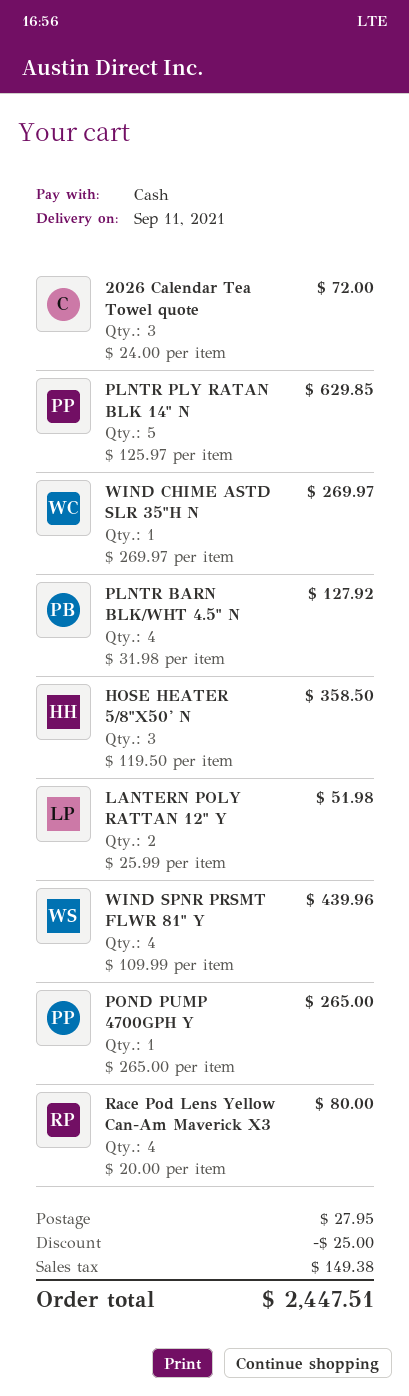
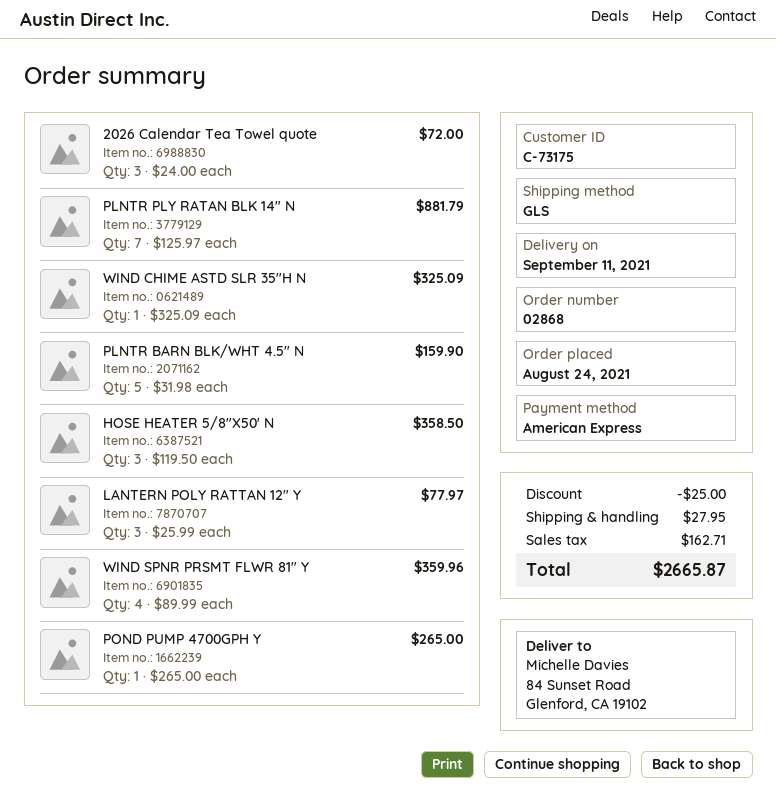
payment method: cash -> American Express
PLNTR PLY RATAN BLK 14" N: 5 x 125.97 = 629.85 -> 7 x 125.97 = 881.79
WIND CHIME ASTD SLR 35"H N: 1 x 269.97 = 269.97 -> 1 x 325.09 = 325.09
PLNTR BARN BLK/WHT 4.5" N: 4 x 31.98 = 127.92 -> 5 x 31.98 = 159.90
LANTERN POLY RATTAN 12" Y: 2 x 25.99 = 51.98 -> 3 x 25.99 = 77.97
WIND SPNR PRSMT FLWR 81" Y: 4 x 109.99 = 439.96 -> 4 x 89.99 = 359.96
Race Pod Lens Yellow Can-Am Maverick X3: 4 x 20.00 = 80.00 -> none
tax: 149.38 -> 162.71
total: 2447.51 -> 2665.87

